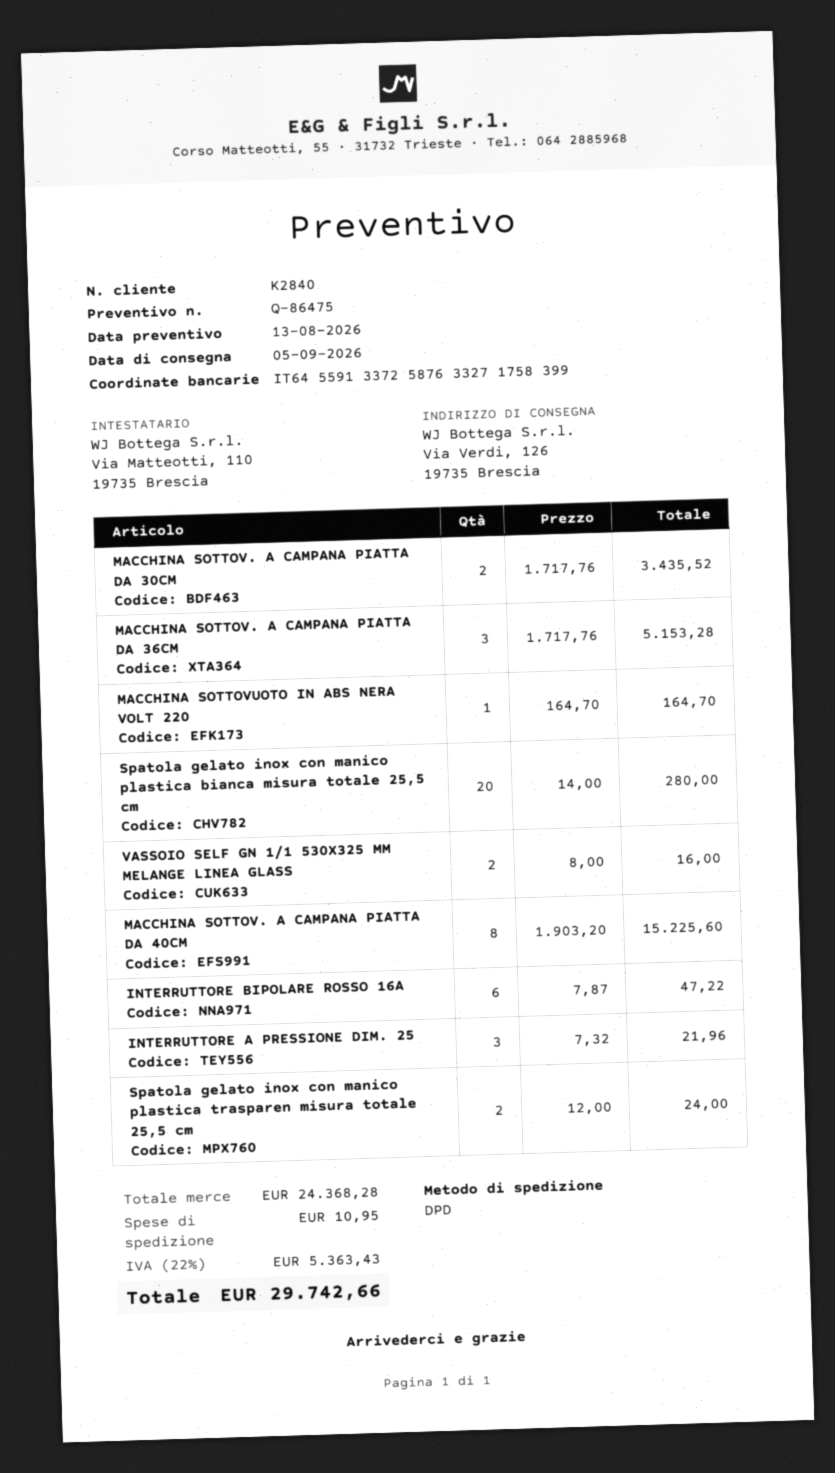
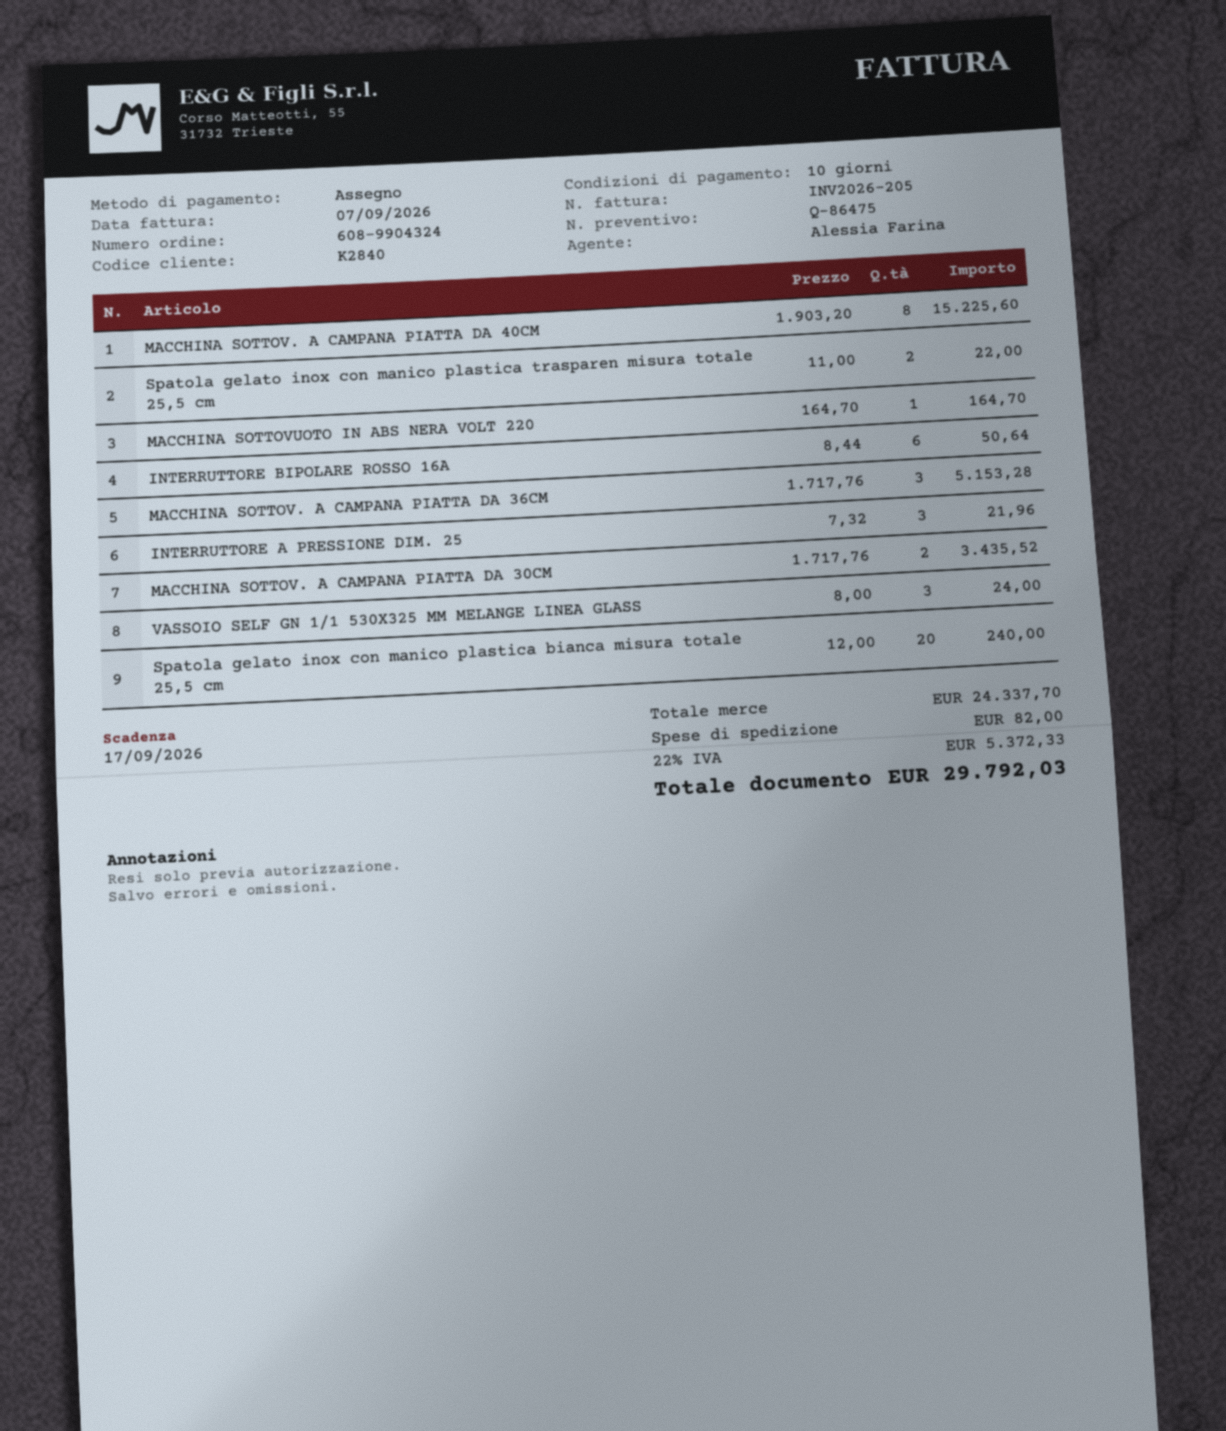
Spatola gelato inox con manico plastica bianca misura totale 25,5 cm: 20 x 14.00 = 280.00 -> 20 x 12.00 = 240.00
VASSOIO SELF GN 1/1 530X325 MM MELANGE LINEA GLASS: 2 x 8.00 = 16.00 -> 3 x 8.00 = 24.00
INTERRUTTORE BIPOLARE ROSSO 16A: 6 x 7.87 = 47.22 -> 6 x 8.44 = 50.64
Spatola gelato inox con manico plastica trasparen misura totale 25,5 cm: 2 x 12.00 = 24.00 -> 2 x 11.00 = 22.00
subtotal: 24368.28 -> 24337.70
shipping: 10.95 -> 82.00
tax: 22% = 5363.43 -> 22% = 5372.33
total: 29742.66 -> 29792.03

